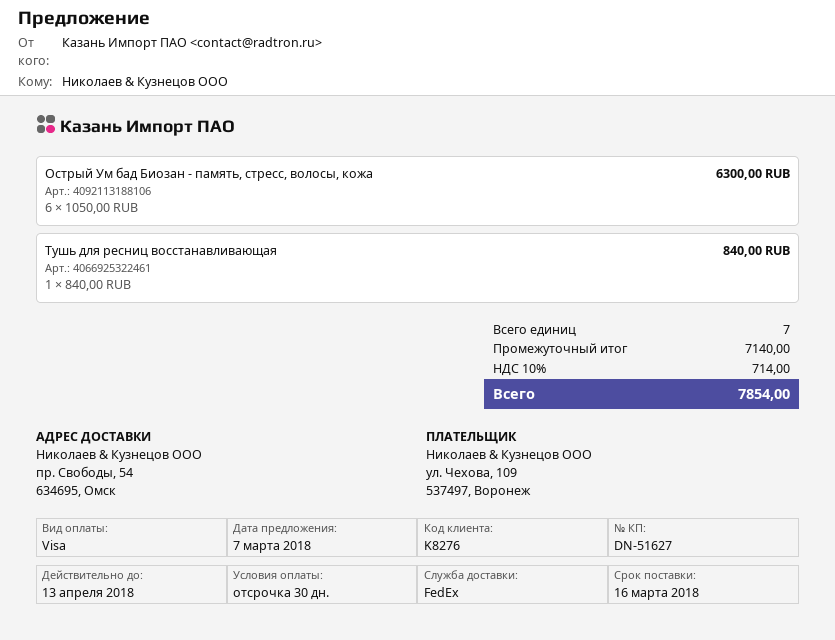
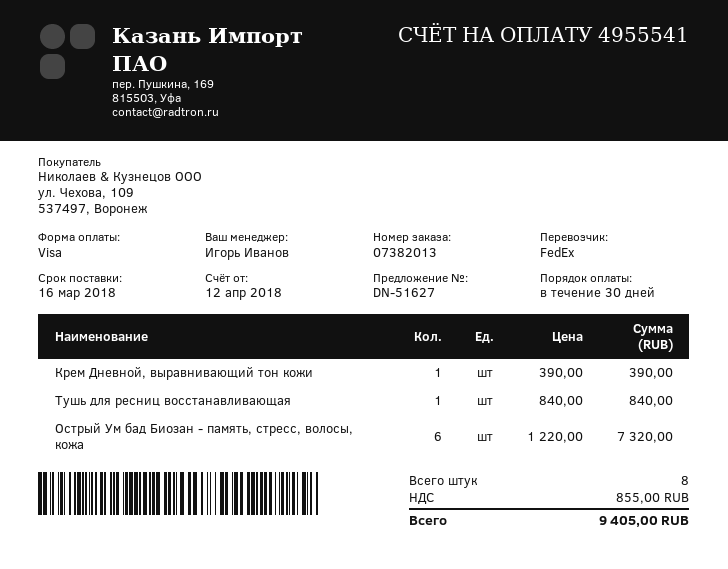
Острый Ум бад Биозан - память, стресс, волосы, кожа: 6 x 1050.00 = 6300.00 -> 6 x 1220.00 = 7320.00
Крем Дневной, выравнивающий тон кожи: none -> 1 x 390.00 = 390.00
total quantity: 7 -> 8
tax: 714.00 -> 855.00
total: 7854.00 -> 9405.00

